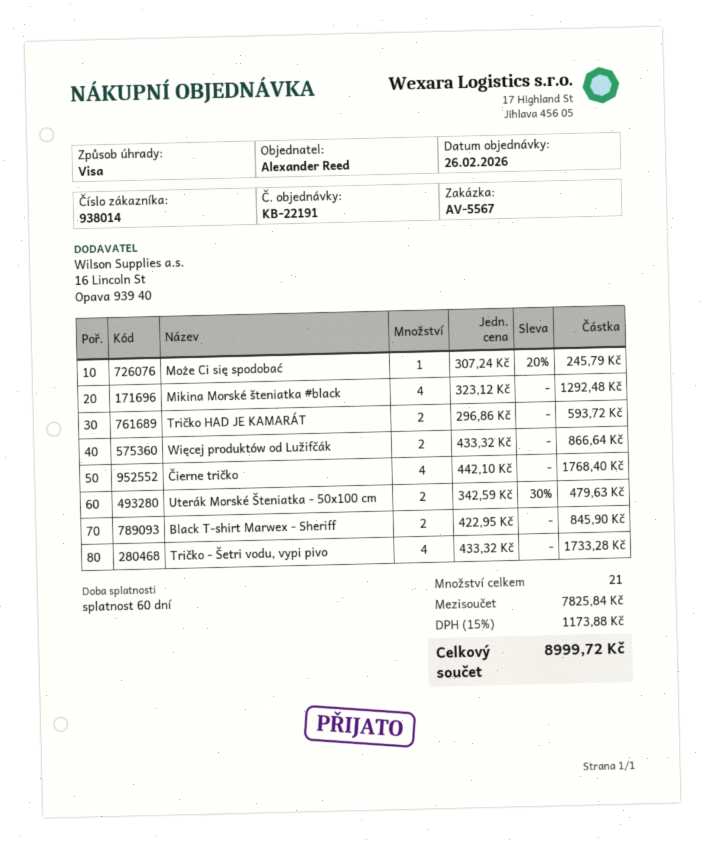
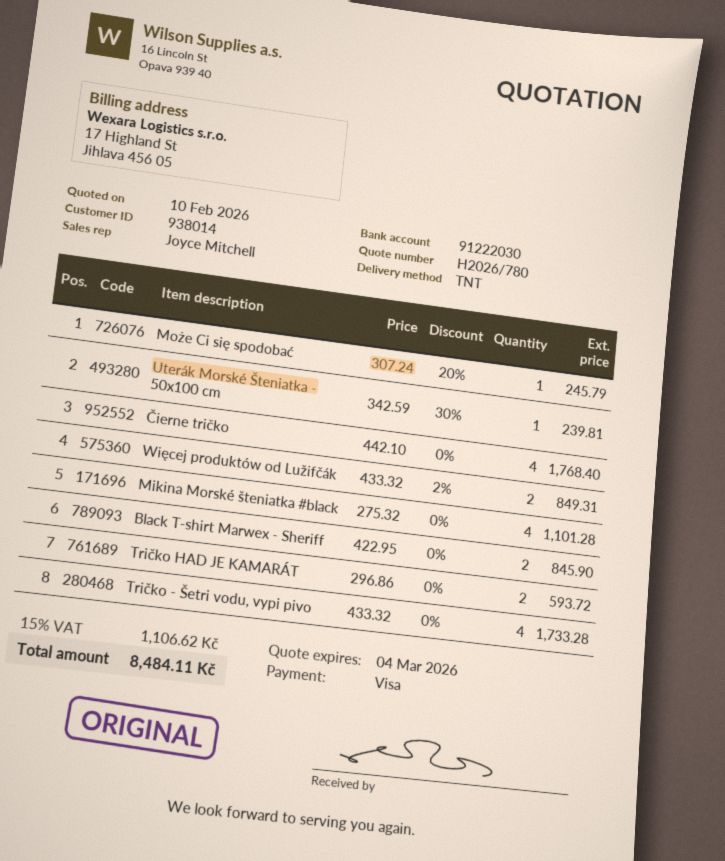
Mikina Morské šteniatka #black: 4 x 323.12 = 1292.48 -> 4 x 275.32 = 1101.28
Więcej produktów od Lužifčák: 2 x 433.32 = 866.64 -> 2 x 433.32 - 2% = 849.31
Uterák Morské Šteniatka - 50x100 cm: 2 x 342.59 - 30% = 479.63 -> 1 x 342.59 - 30% = 239.81
tax: 15% = 1173.88 -> 15% = 1106.62
total: 8999.72 -> 8484.11

